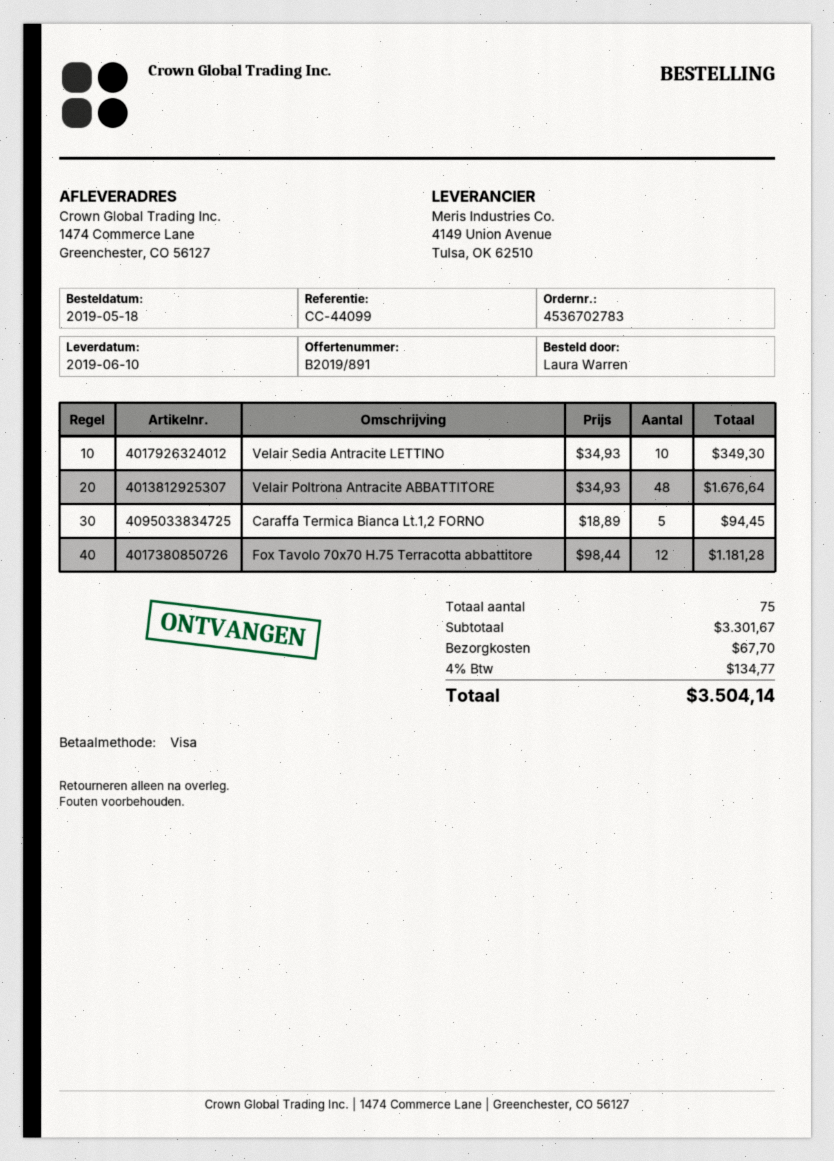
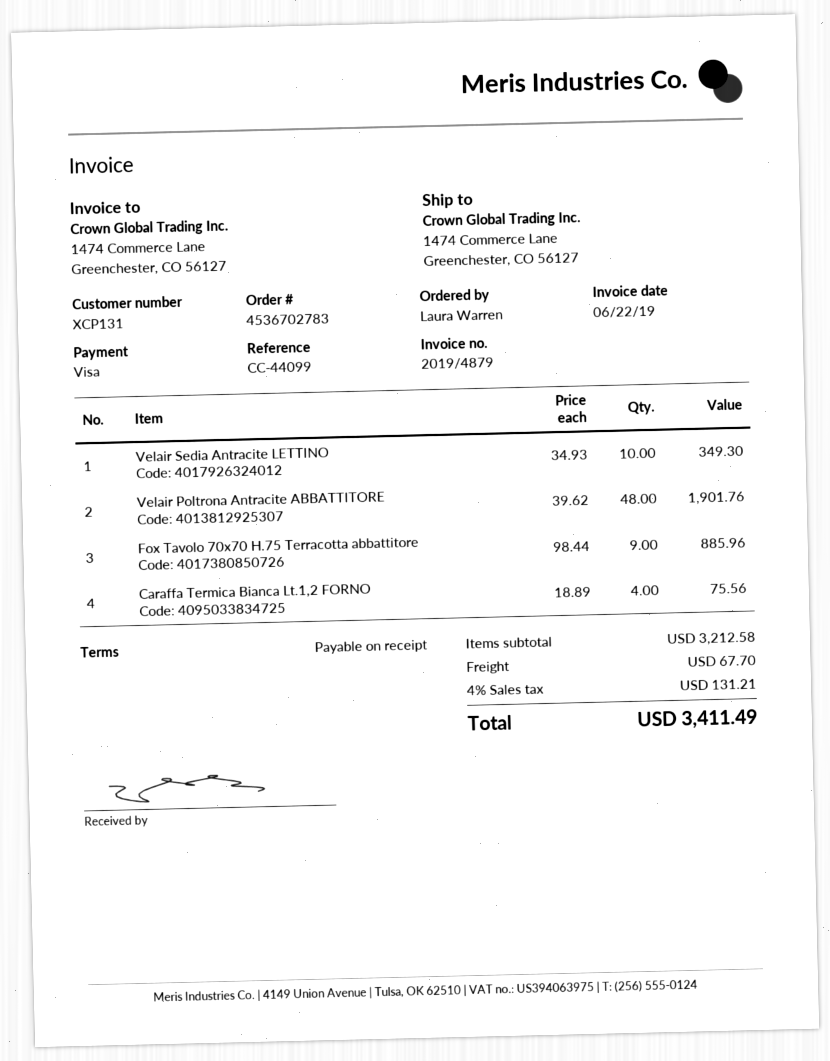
Velair Poltrona Antracite ABBATTITORE: 48 x 34.93 = 1676.64 -> 48 x 39.62 = 1901.76
Caraffa Termica Bianca Lt.1,2 FORNO: 5 x 18.89 = 94.45 -> 4 x 18.89 = 75.56
Fox Tavolo 70x70 H.75 Terracotta abbattitore: 12 x 98.44 = 1181.28 -> 9 x 98.44 = 885.96
subtotal: 3301.67 -> 3212.58
tax: 4% = 134.77 -> 4% = 131.21
total: 3504.14 -> 3411.49

